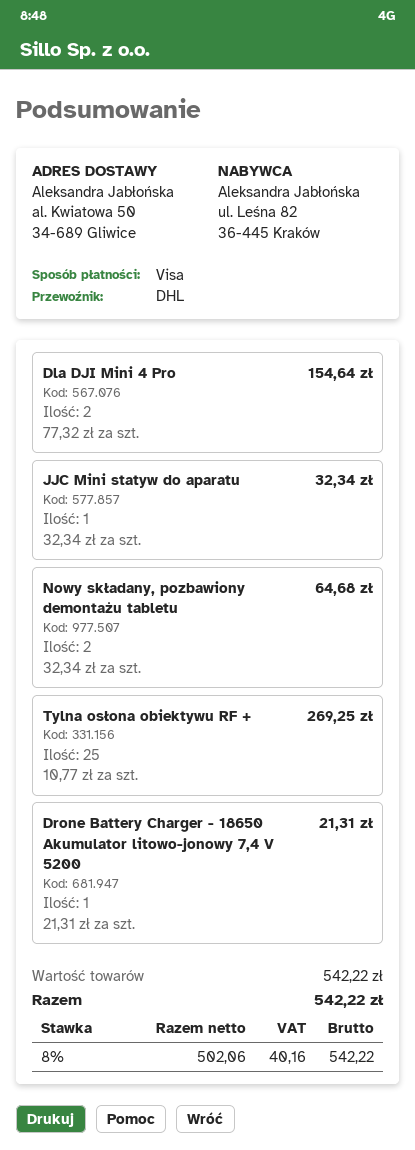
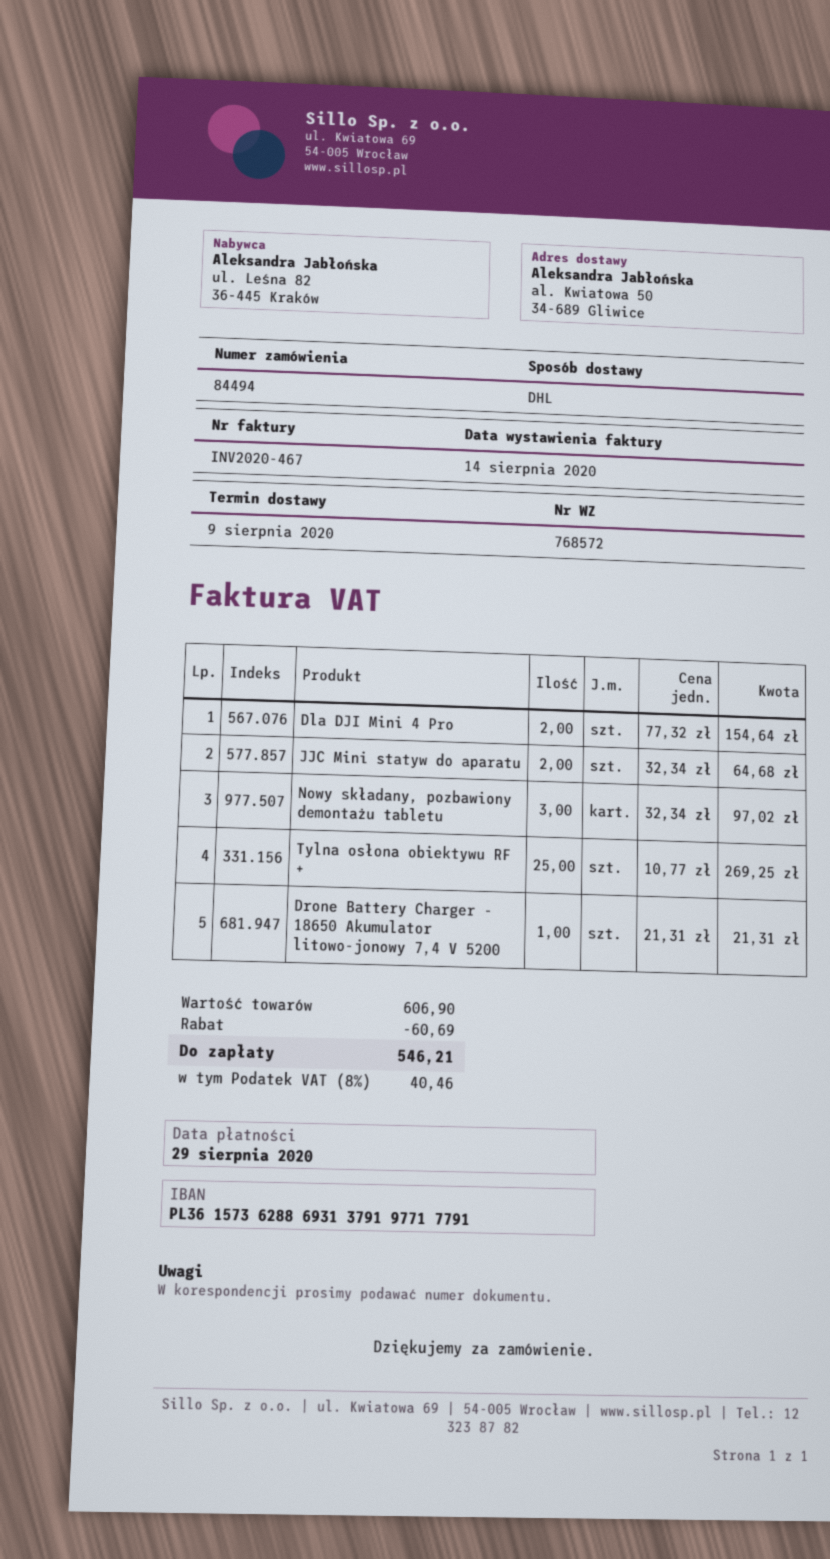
JJC Mini statyw do aparatu: 1 x 32.34 = 32.34 -> 2 x 32.34 = 64.68
Nowy składany, pozbawiony demontażu tabletu: 2 x 32.34 = 64.68 -> 3 x 32.34 = 97.02
subtotal: 542.22 -> 606.90
discount: none -> 60.69
tax: 8% = 40.16 -> 8% = 40.46
total: 542.22 -> 546.21

